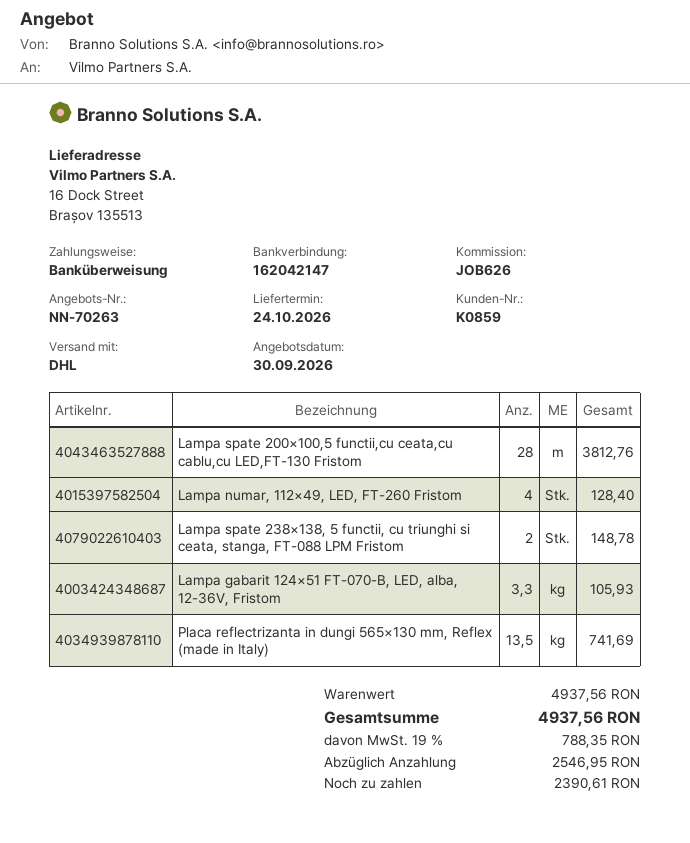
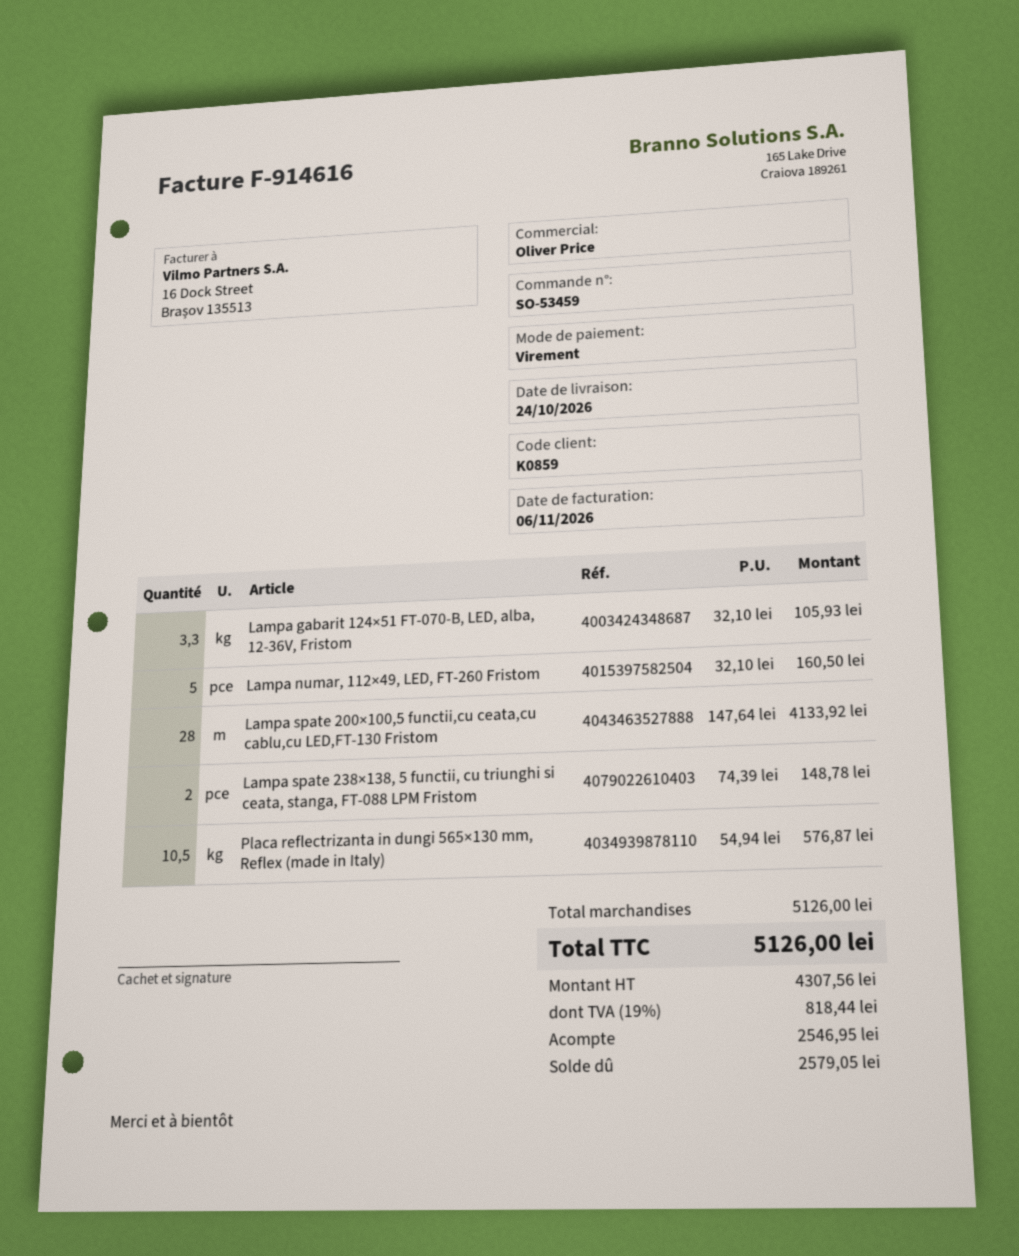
Lampa spate 200×100,5 functii,cu ceata,cu cablu,cu LED,FT-130 Fristom: 28 for 3812.76 -> 28 for 4133.92
Lampa numar, 112×49, LED, FT-260 Fristom: 4 for 128.40 -> 5 for 160.50
Placa reflectrizanta in dungi 565×130 mm, Reflex (made in Italy): 13.5 for 741.69 -> 10.5 for 576.87
subtotal: 4937.56 -> 5126.00
tax: 19% = 788.35 -> 19% = 818.44
total: 4937.56 -> 5126.00
balance: 2390.61 -> 2579.05

